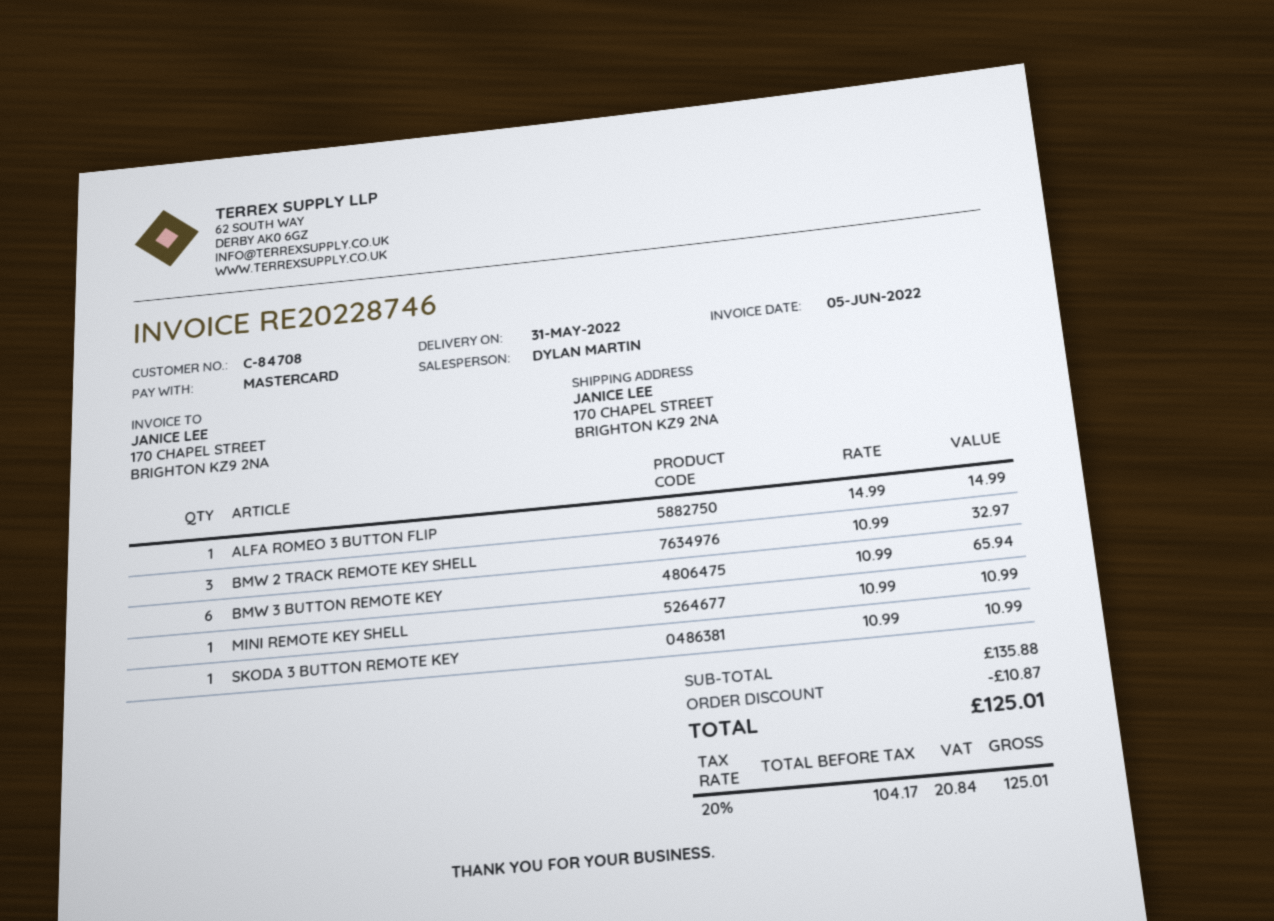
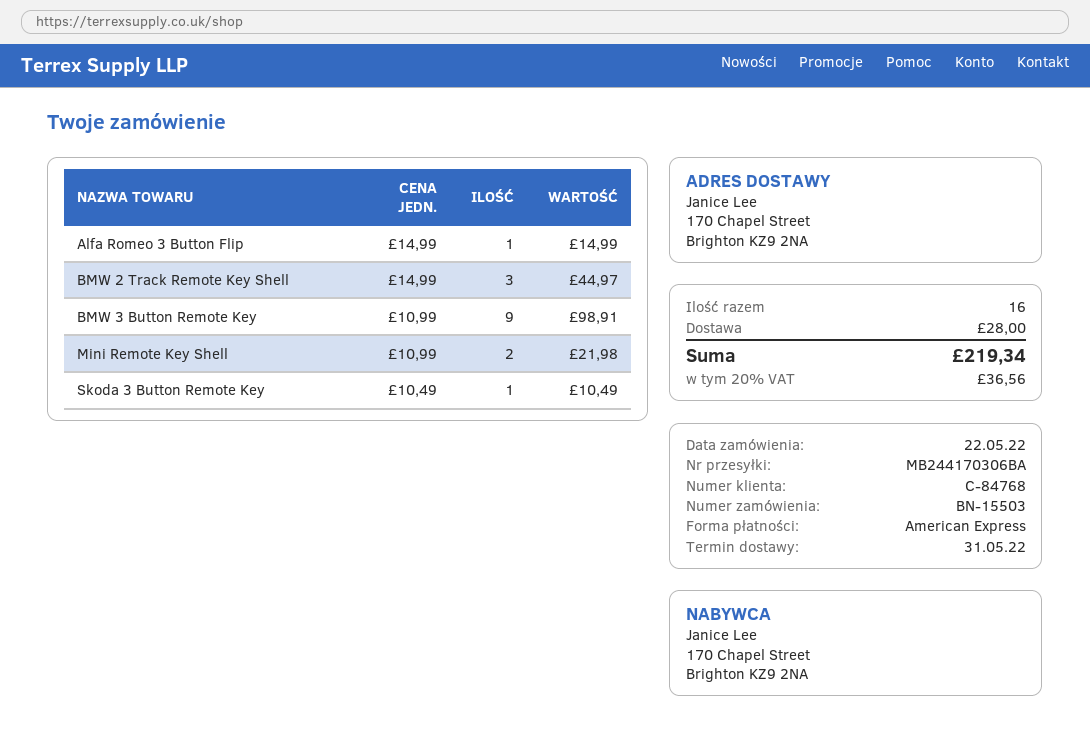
customer number: C-84708 -> C-84768
payment method: Mastercard -> American Express
BMW 2 TRACK REMOTE KEY SHELL: 3 x 10.99 = 32.97 -> 3 x 14.99 = 44.97
BMW 3 BUTTON REMOTE KEY: 6 x 10.99 = 65.94 -> 9 x 10.99 = 98.91
MINI REMOTE KEY SHELL: 1 x 10.99 = 10.99 -> 2 x 10.99 = 21.98
SKODA 3 BUTTON REMOTE KEY: 1 x 10.99 = 10.99 -> 1 x 10.49 = 10.49
discount: 10.87 -> none
shipping: none -> 28.00
tax: 20% = 20.84 -> 20% = 36.56
total: 125.01 -> 219.34

